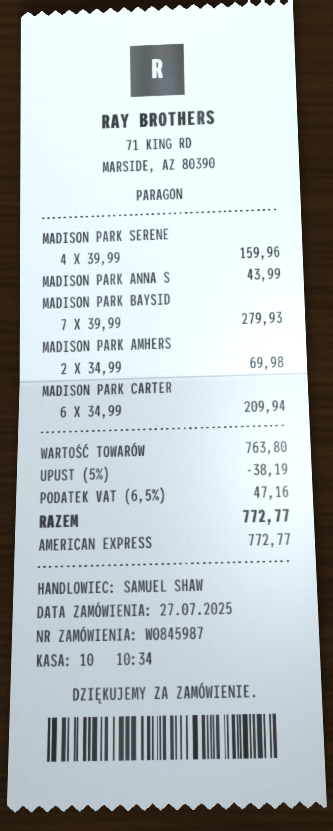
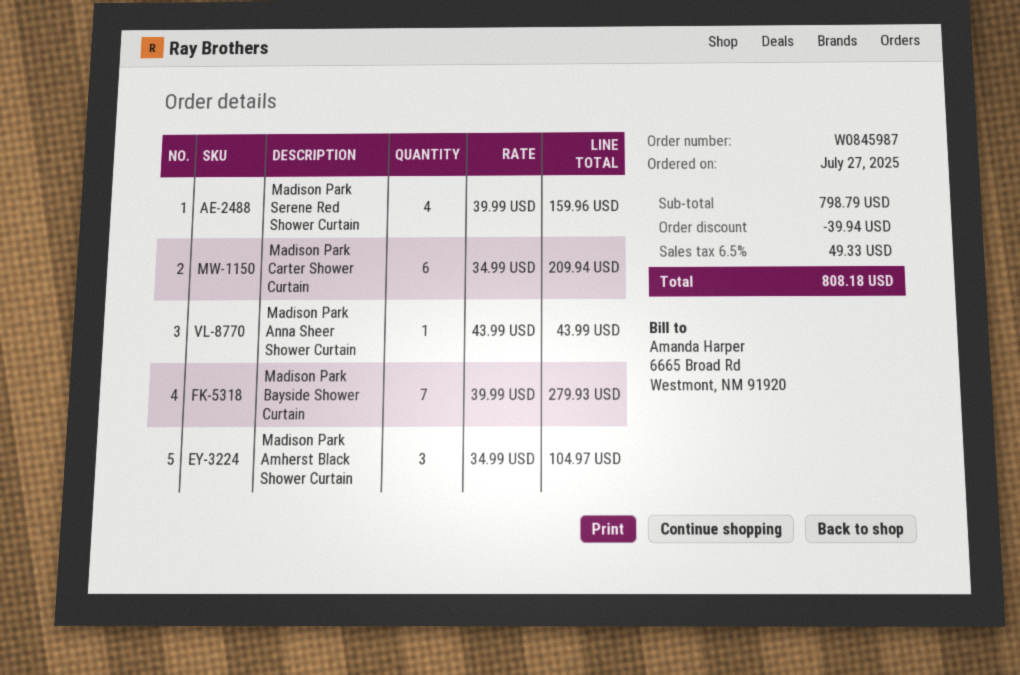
MADISON PARK AMHERS: 2 x 34.99 = 69.98 -> 3 x 34.99 = 104.97
subtotal: 763.80 -> 798.79
discount: 38.19 -> 39.94
tax: 6.5% = 47.16 -> 6.5% = 49.33
total: 772.77 -> 808.18

